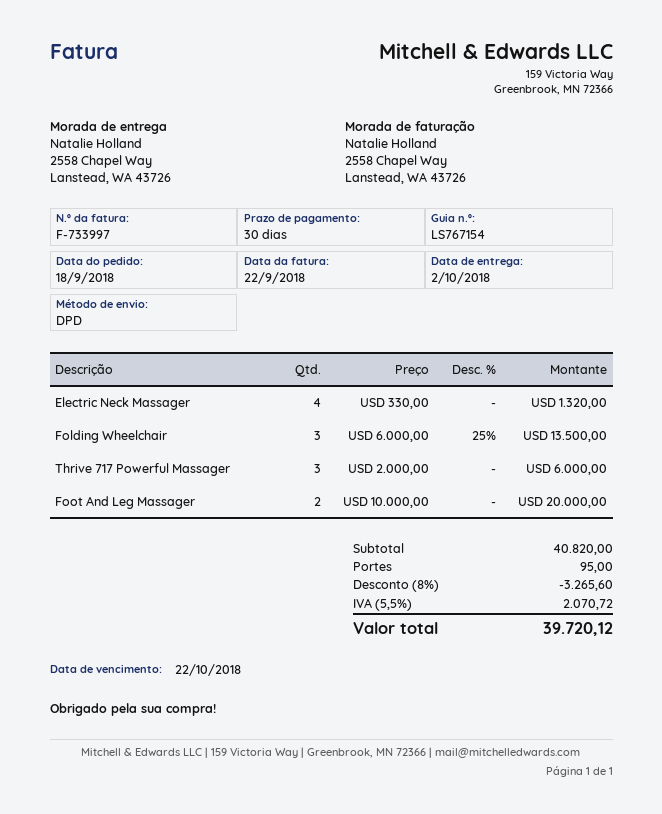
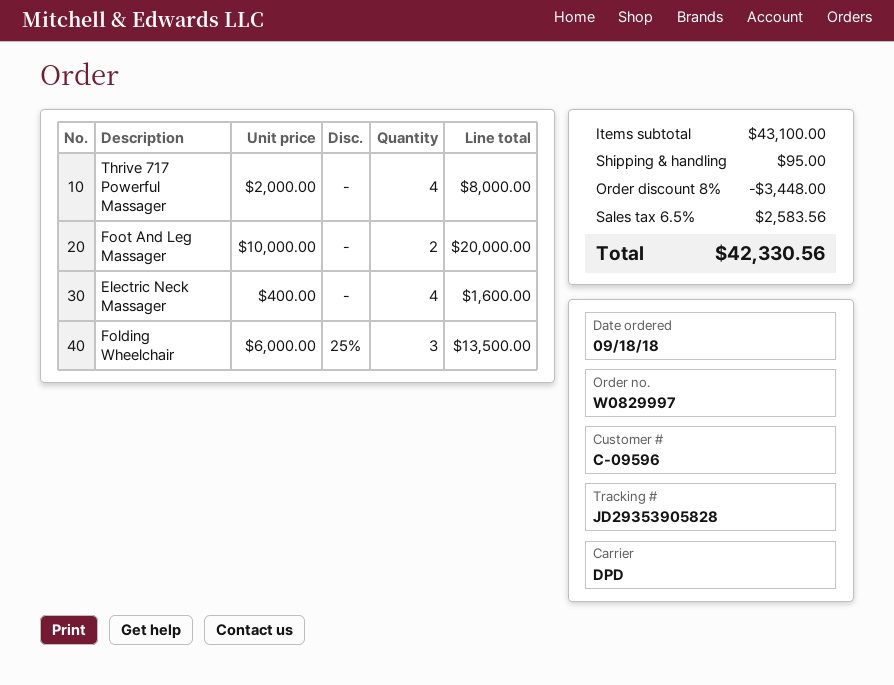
Electric Neck Massager: 4 x 330.00 = 1320.00 -> 4 x 400.00 = 1600.00
Thrive 717 Powerful Massager: 3 x 2000.00 = 6000.00 -> 4 x 2000.00 = 8000.00
subtotal: 40820.00 -> 43100.00
discount: 8% = 3265.60 -> 8% = 3448.00
tax: 5.5% = 2070.72 -> 6.5% = 2583.56
total: 39720.12 -> 42330.56

